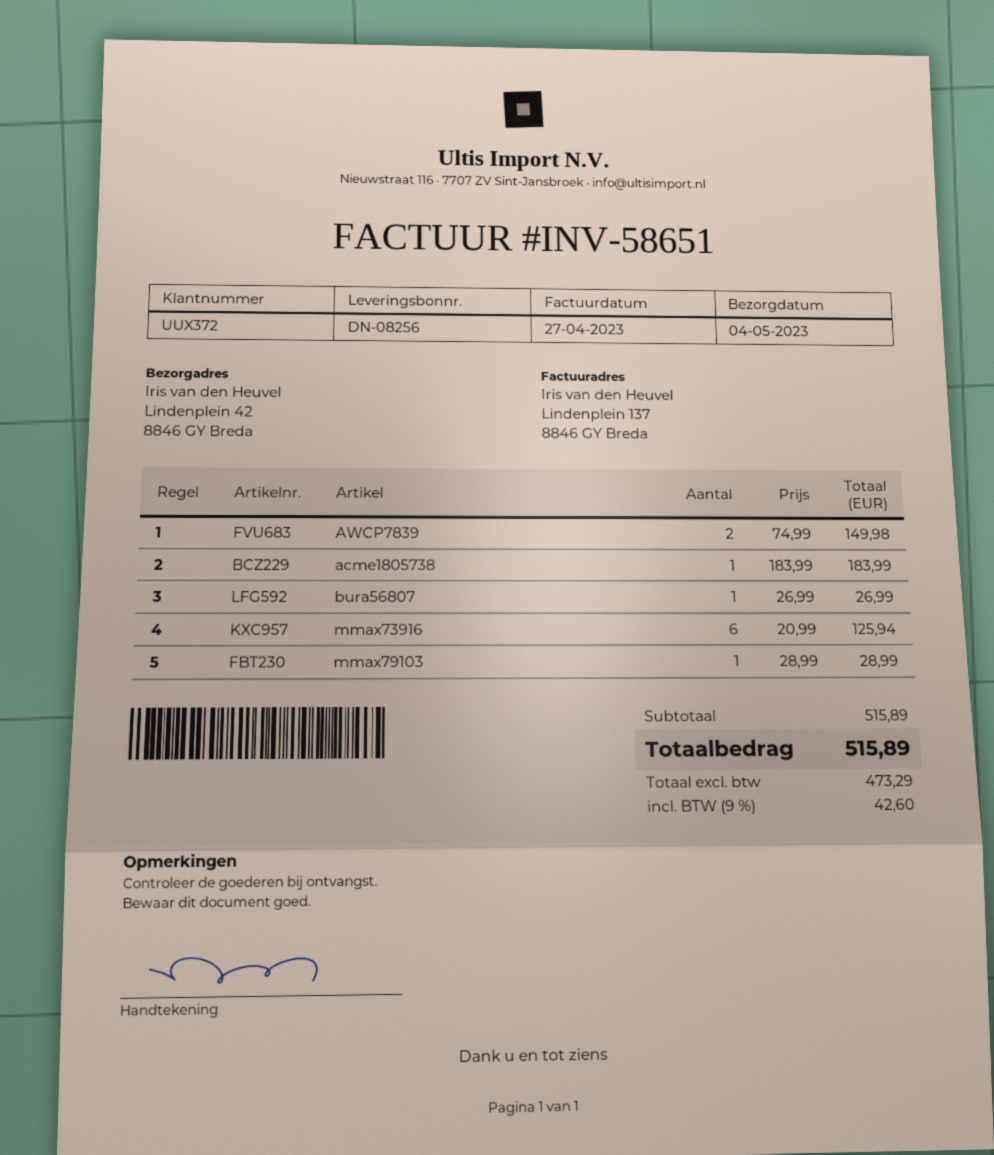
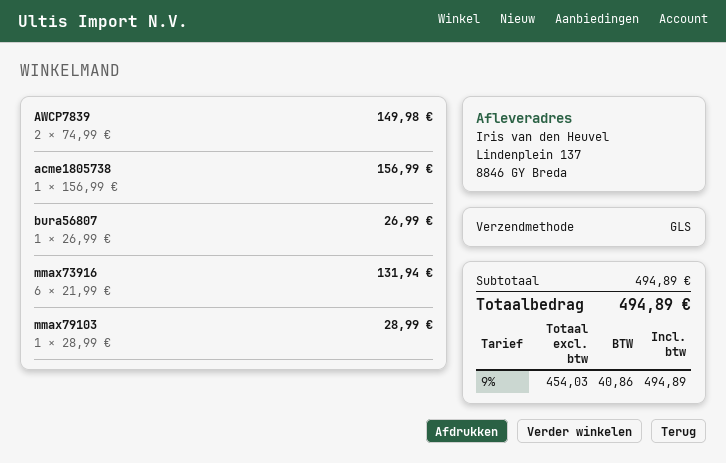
ship to: Lindenplein 42, 8846 GY Breda -> Lindenplein 137, 8846 GY Breda
acme1805738: 1 x 183.99 = 183.99 -> 1 x 156.99 = 156.99
mmax73916: 6 x 20.99 = 125.94 -> 6 x 21.99 = 131.94
subtotal: 515.89 -> 494.89
net: 473.29 -> 454.03
tax: 9% = 42.60 -> 9% = 40.86
total: 515.89 -> 494.89

